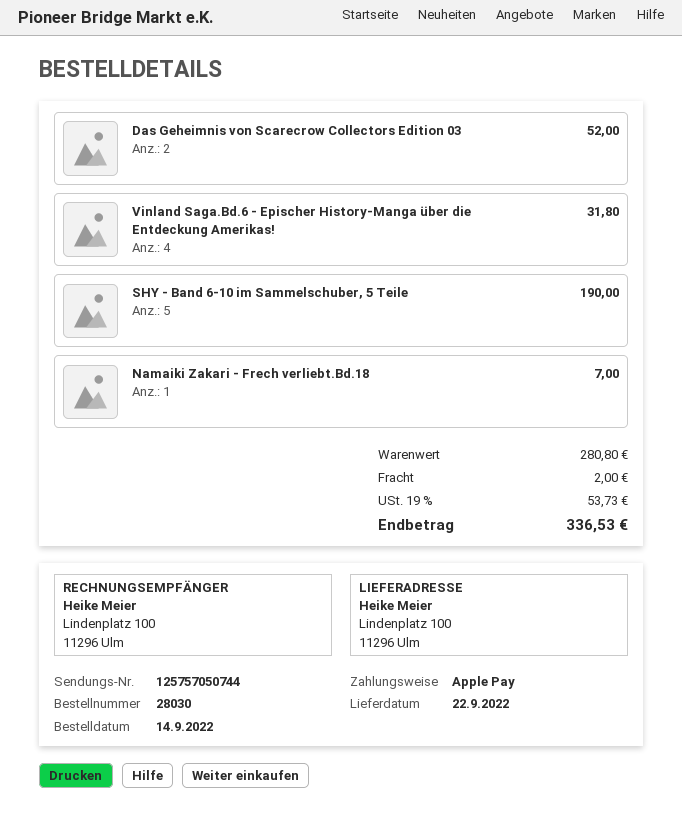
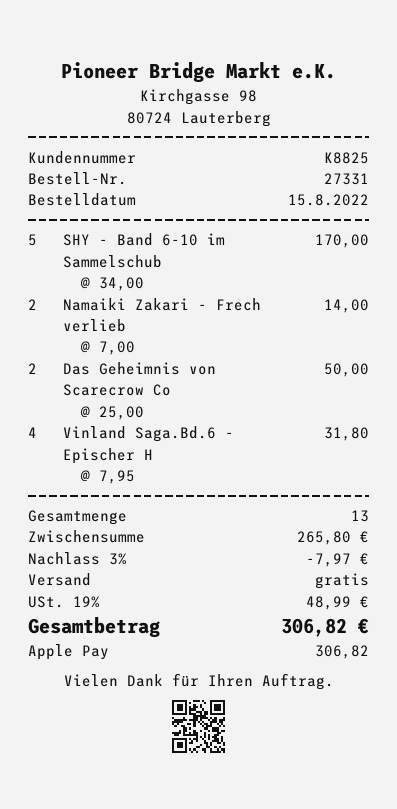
order number: 28030 -> 27331
order date: 2022-09-14 -> 2022-08-15
Das Geheimnis von Scarecrow Collectors Edition 03: 2 for 52.00 -> 2 for 50.00
SHY - Band 6-10 im Sammelschuber, 5 Teile: 5 for 190.00 -> 5 for 170.00
Namaiki Zakari - Frech verliebt.Bd.18: 1 for 7.00 -> 2 for 14.00
subtotal: 280.80 -> 265.80
discount: none -> 3% = 7.97
shipping: 2.00 -> 0.00
tax: 19% = 53.73 -> 19% = 48.99
total: 336.53 -> 306.82

